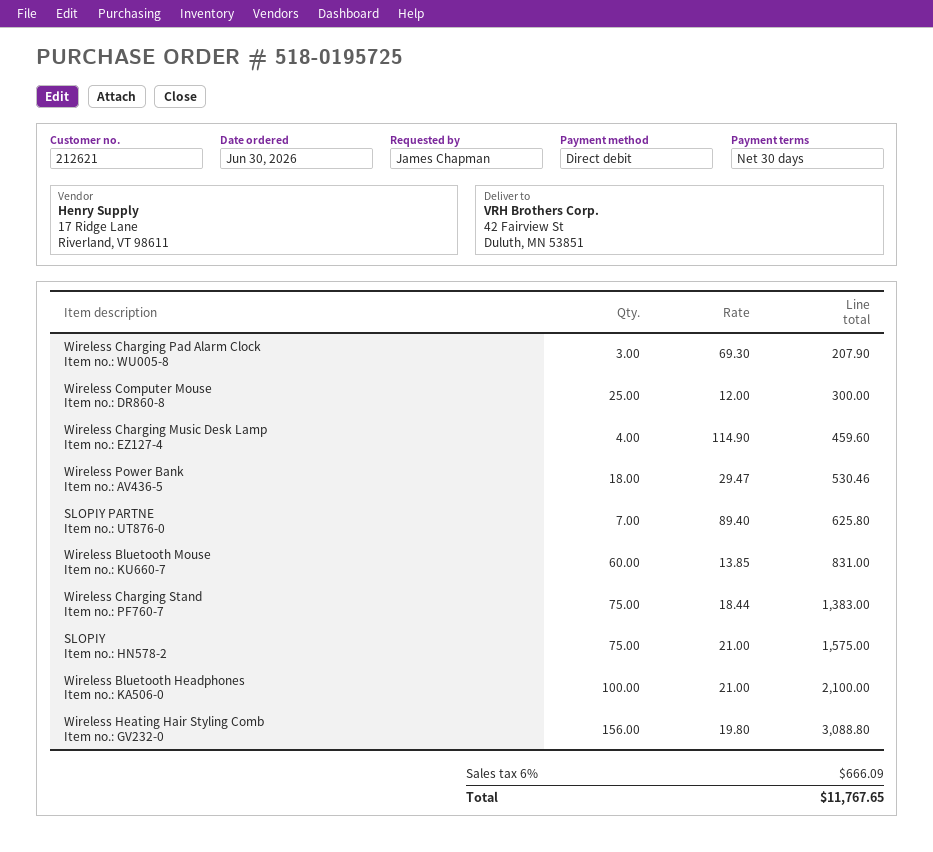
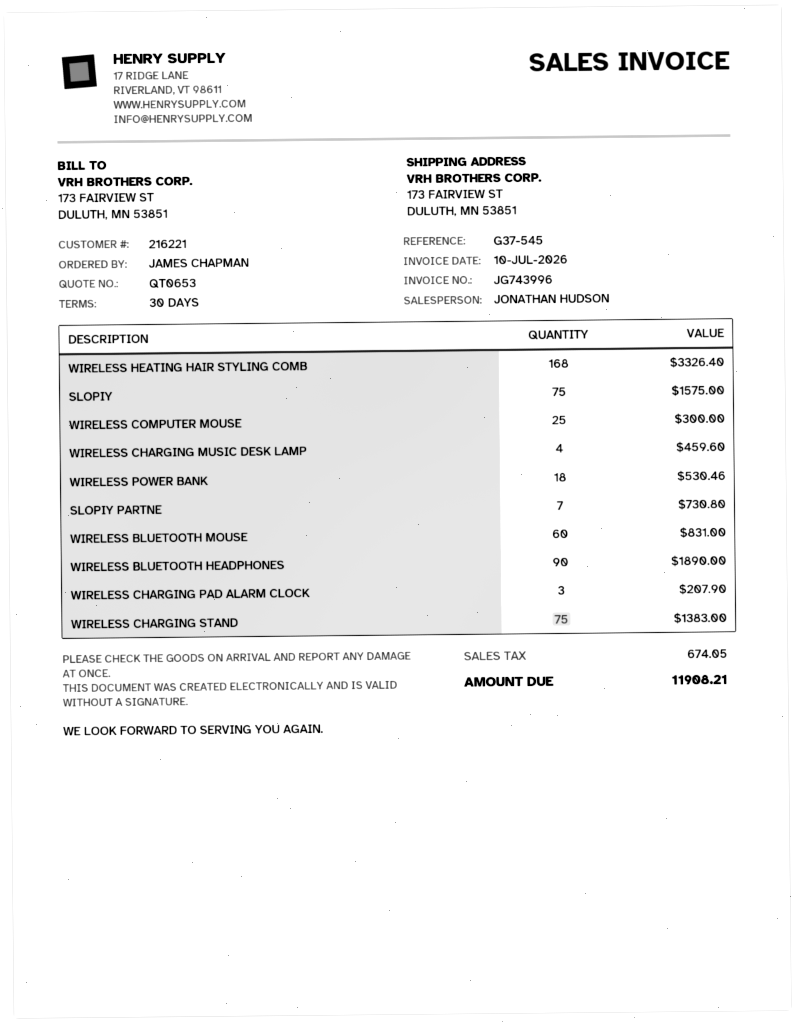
customer number: 212621 -> 216221
ship to: 42 Fairview St, Duluth, MN 53851 -> 173 FAIRVIEW ST, DULUTH, MN 53851
SLOPIY PARTNE: 7 for 625.80 -> 7 for 730.80
Wireless Bluetooth Headphones: 100 for 2100.00 -> 90 for 1890.00
Wireless Heating Hair Styling Comb: 156 for 3088.80 -> 168 for 3326.40
tax: 666.09 -> 674.05
total: 11767.65 -> 11908.21

